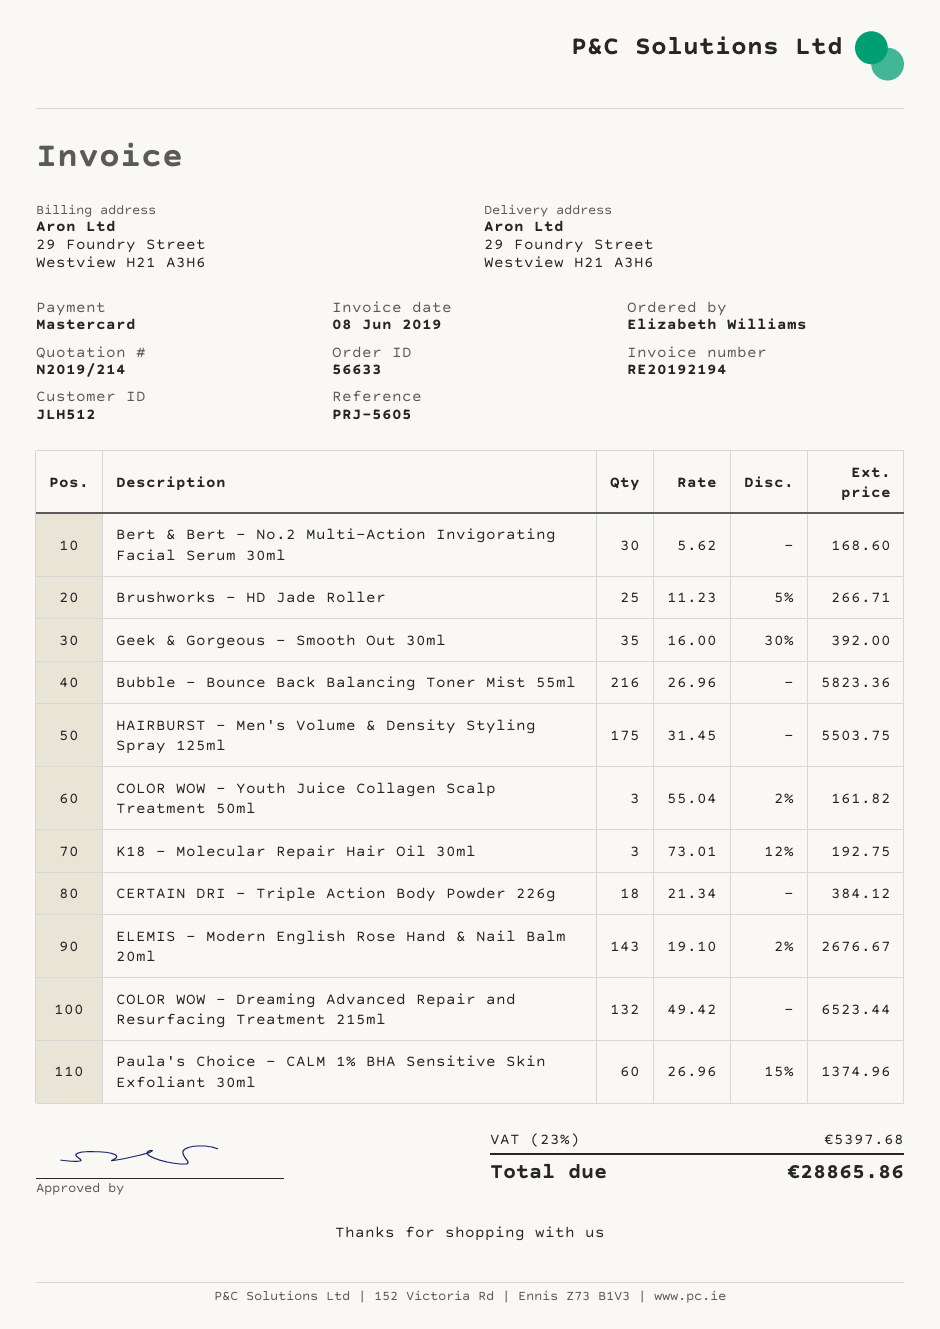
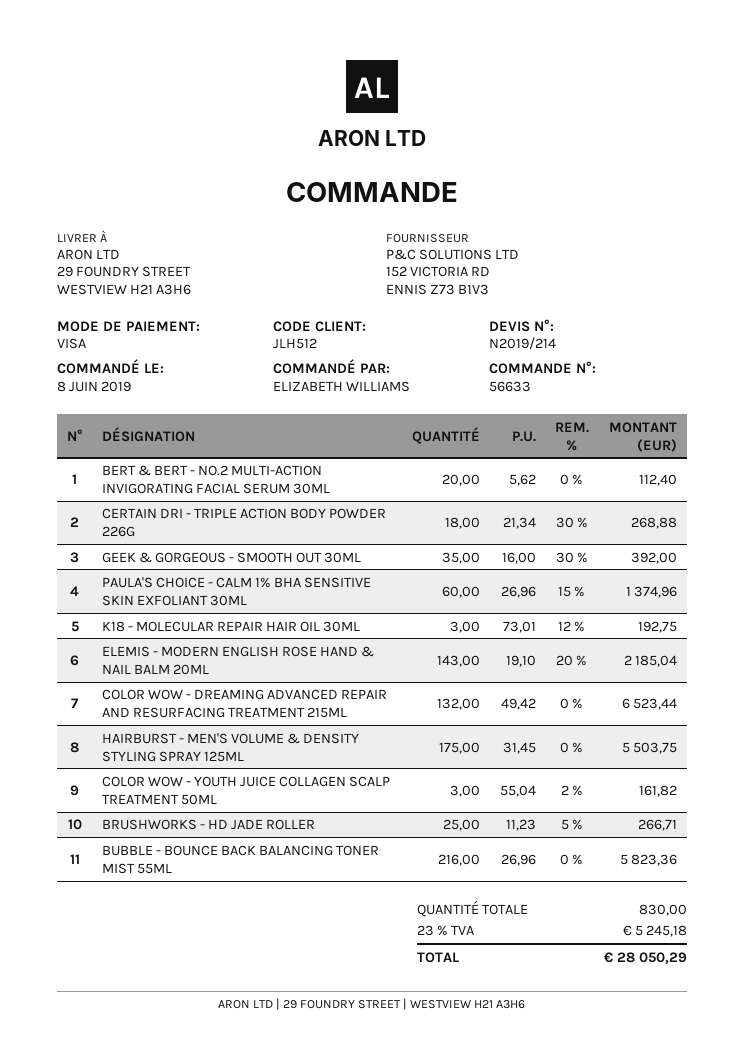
payment method: Mastercard -> Visa
Bert & Bert - No.2 Multi-Action Invigorating Facial Serum 30ml: 30 x 5.62 = 168.60 -> 20 x 5.62 = 112.40
CERTAIN DRI - Triple Action Body Powder 226g: 18 x 21.34 = 384.12 -> 18 x 21.34 - 30% = 268.88
ELEMIS - Modern English Rose Hand & Nail Balm 20ml: 143 x 19.10 - 2% = 2676.67 -> 143 x 19.10 - 20% = 2185.04
tax: 23% = 5397.68 -> 23% = 5245.18
total: 28865.86 -> 28050.29

